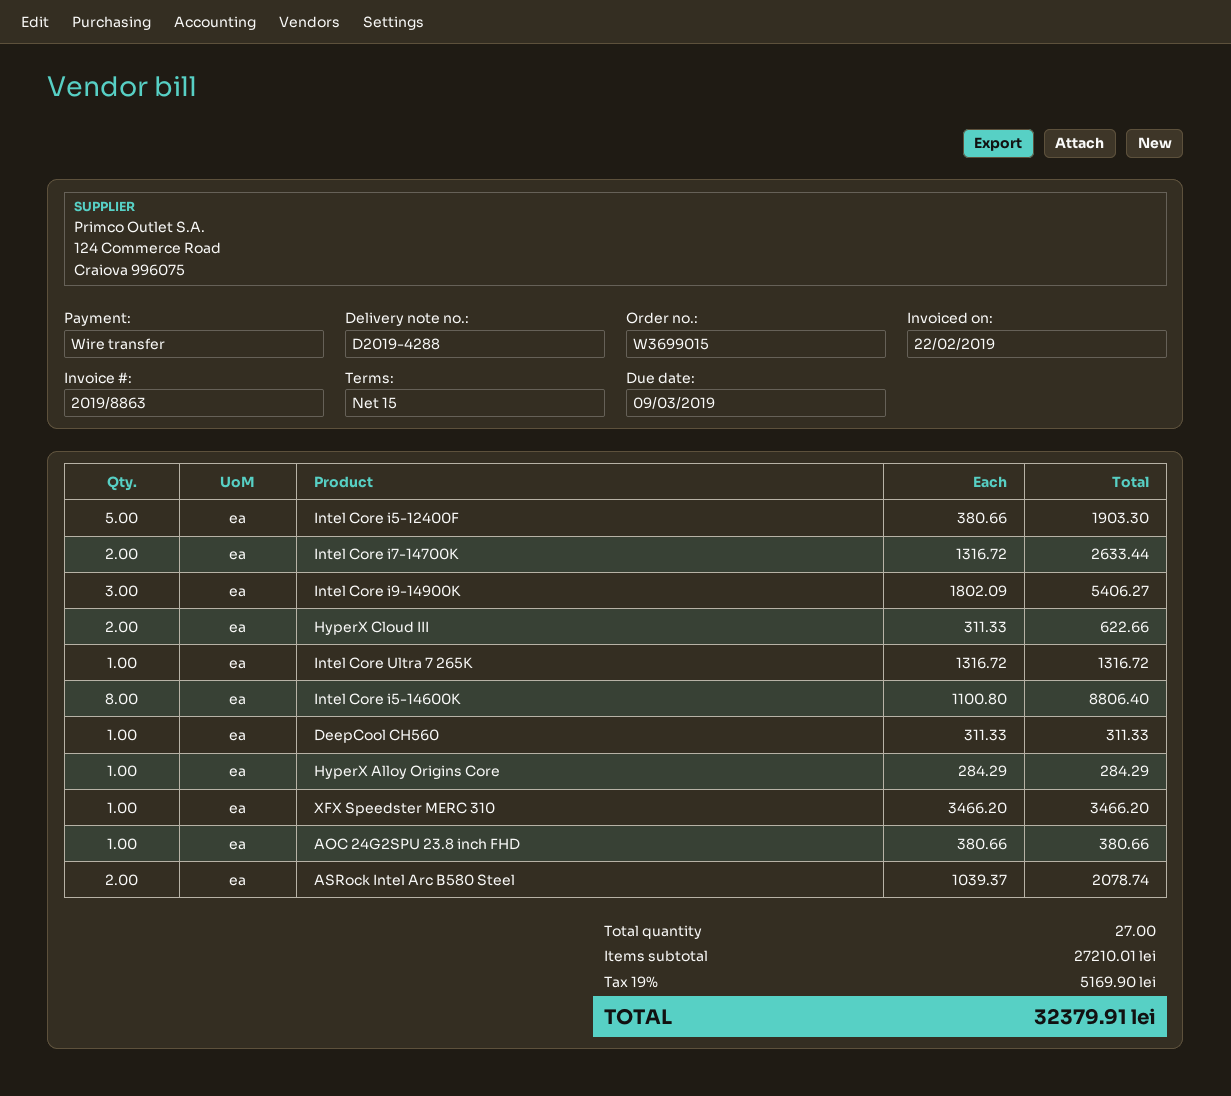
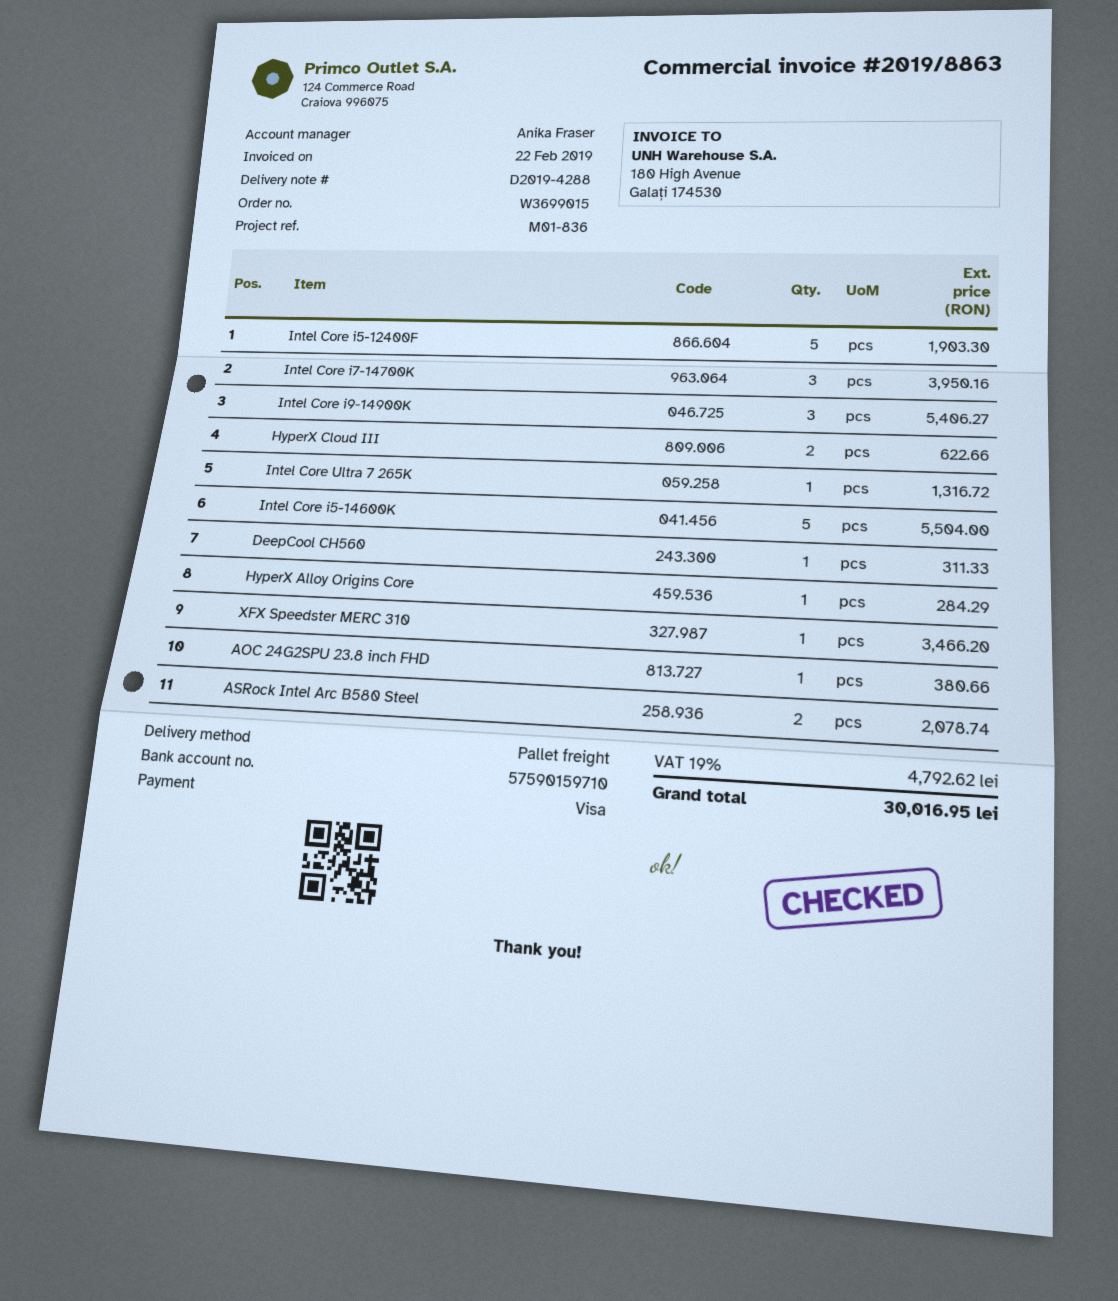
payment method: bank transfer -> Visa
Intel Core i7-14700K: 2 for 2633.44 -> 3 for 3950.16
Intel Core i5-14600K: 8 for 8806.40 -> 5 for 5504.00
tax: 19% = 5169.90 -> 19% = 4792.62
total: 32379.91 -> 30016.95

